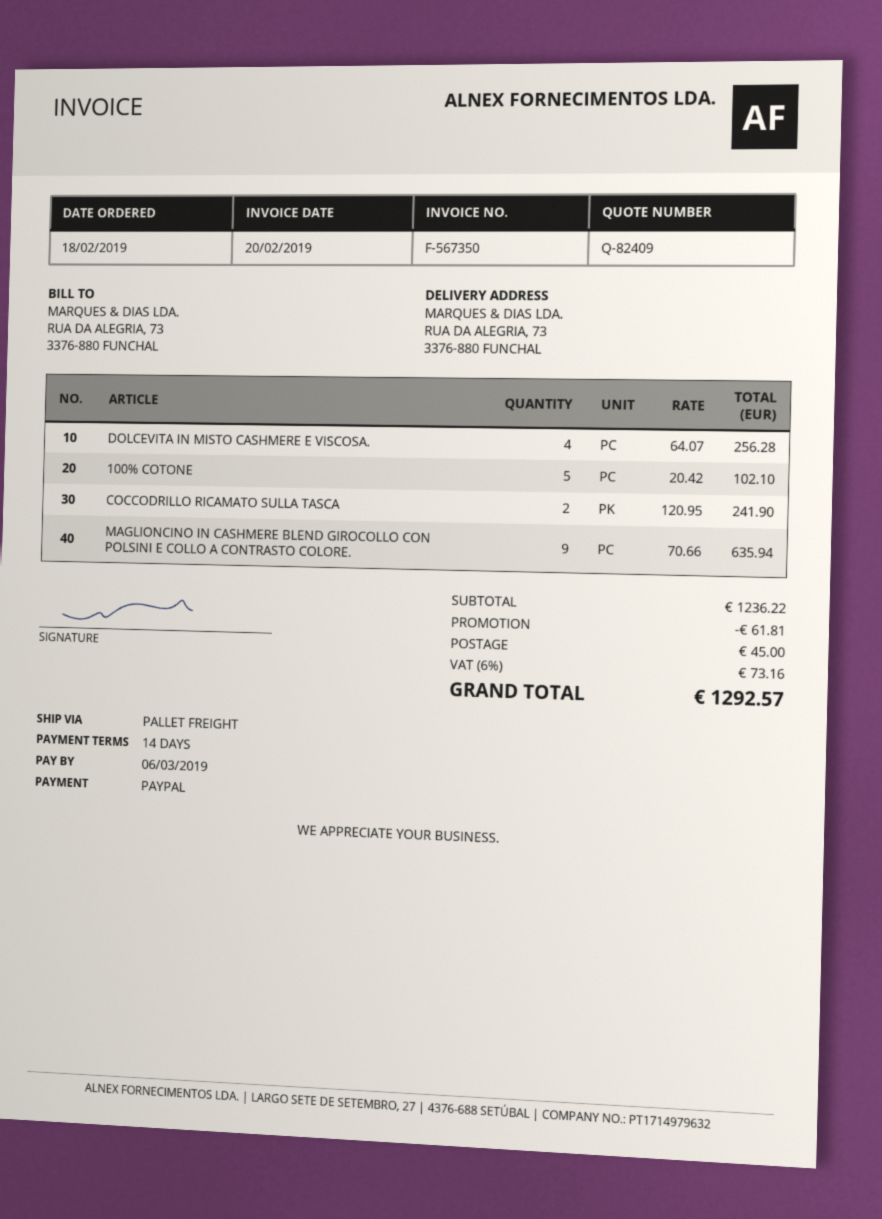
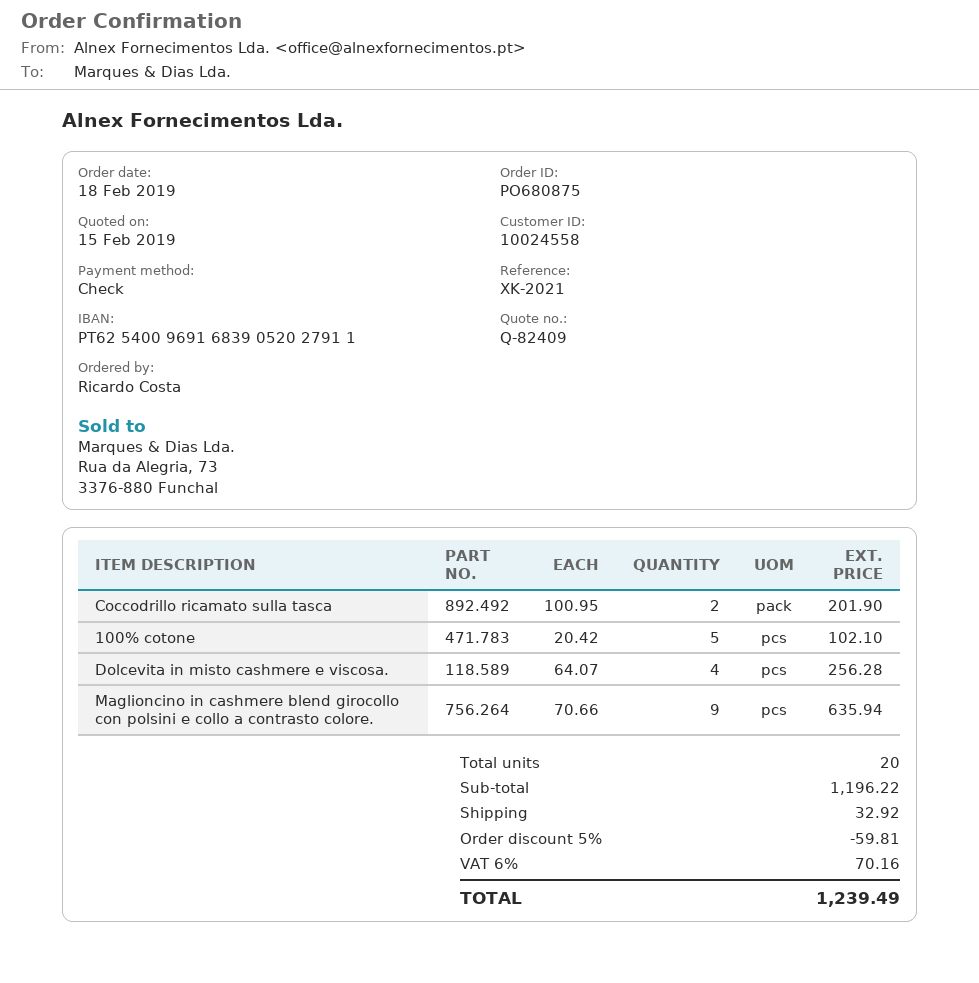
payment method: PayPal -> cheque
COCCODRILLO RICAMATO SULLA TASCA: 2 x 120.95 = 241.90 -> 2 x 100.95 = 201.90
subtotal: 1236.22 -> 1196.22
discount: 61.81 -> 59.81
shipping: 45.00 -> 32.92
tax: 6% = 73.16 -> 6% = 70.16
total: 1292.57 -> 1239.49

